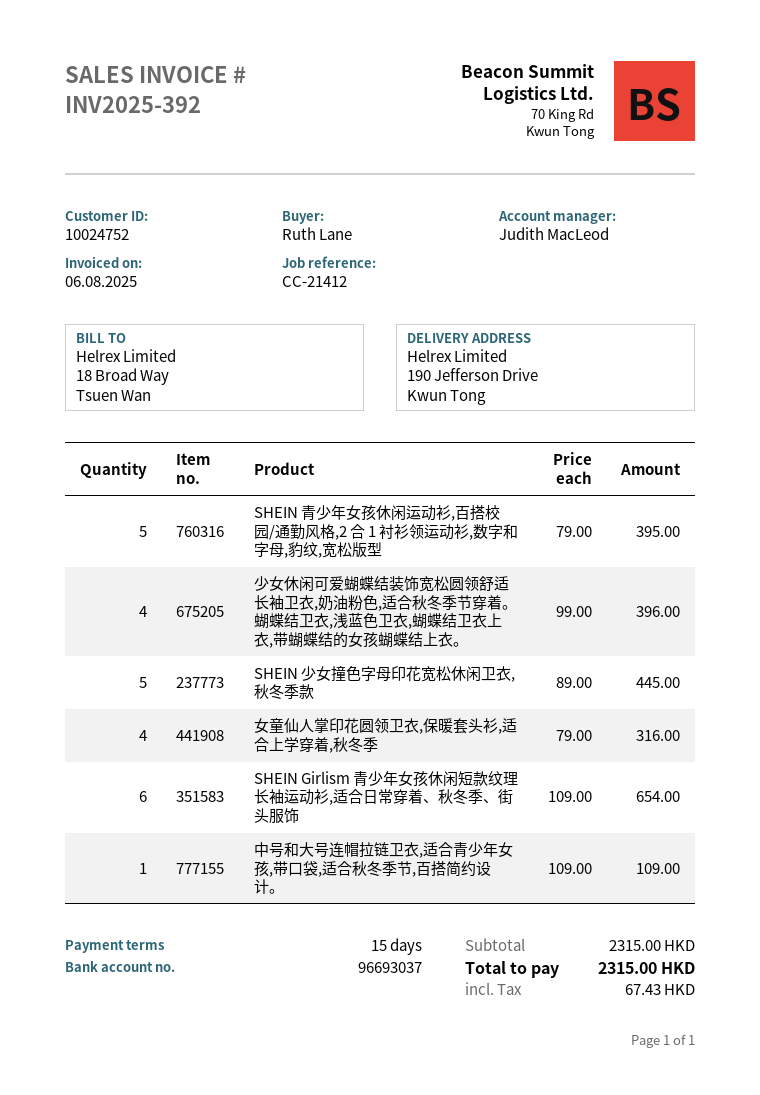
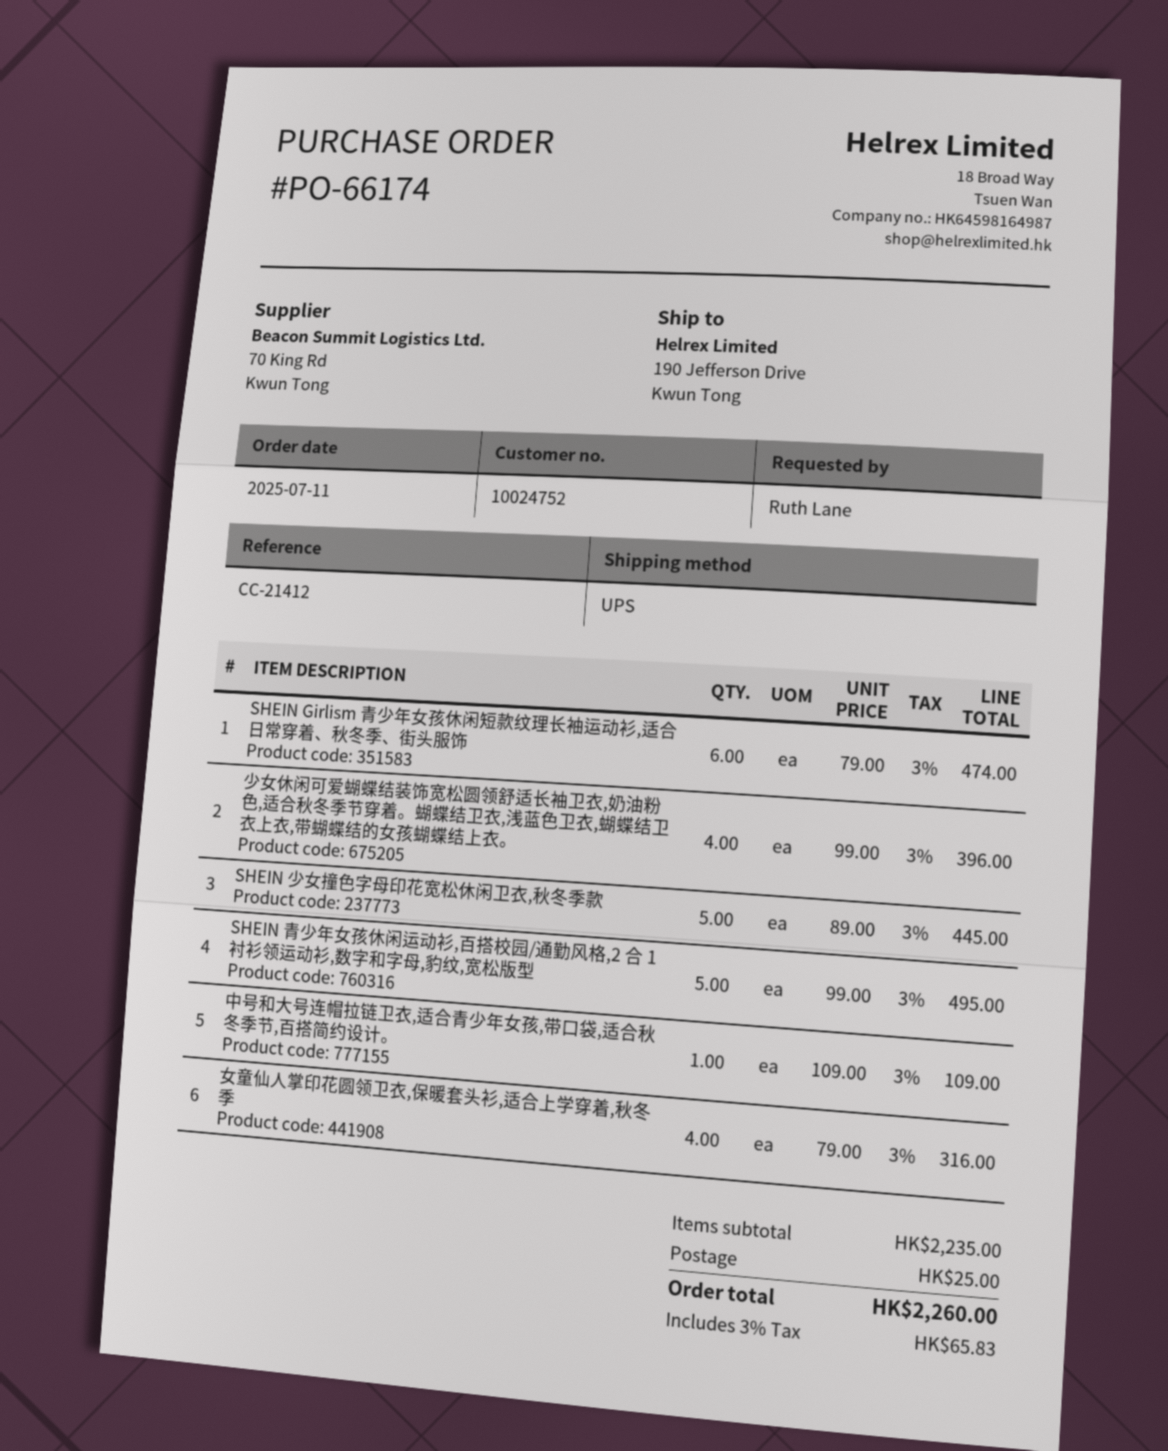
SHEIN 青少年女孩休闲运动衫,百搭校园/通勤风格,2 合 1 衬衫领运动衫,数字和字母,豹纹,宽松版型: 5 x 79.00 = 395.00 -> 5 x 99.00 = 495.00
SHEIN Girlism 青少年女孩休闲短款纹理长袖运动衫,适合日常穿着、秋冬季、街头服饰: 6 x 109.00 = 654.00 -> 6 x 79.00 = 474.00
subtotal: 2315.00 -> 2235.00
shipping: none -> 25.00
tax: 67.43 -> 65.83
total: 2315.00 -> 2260.00

